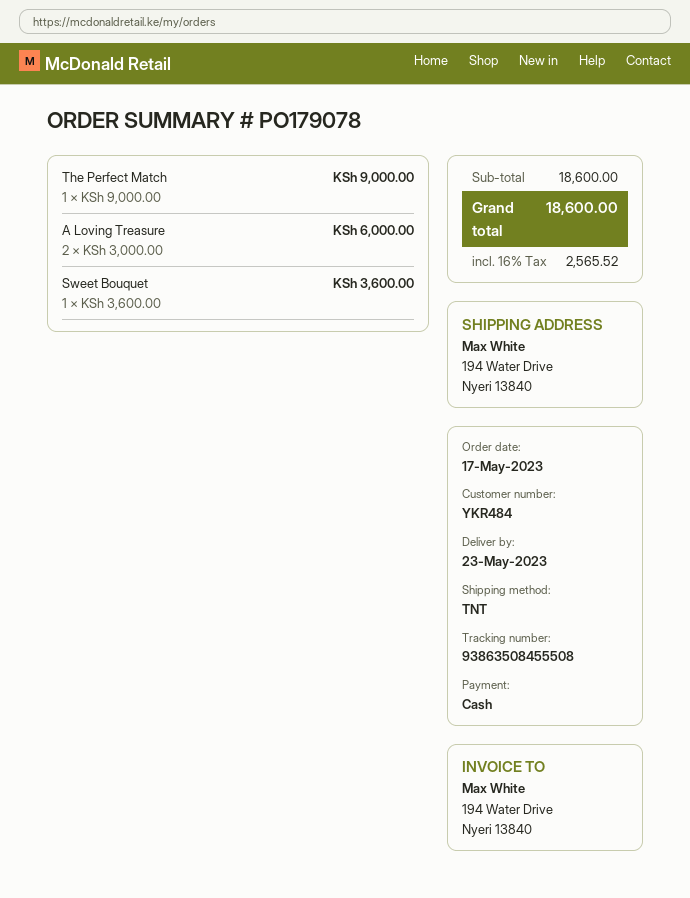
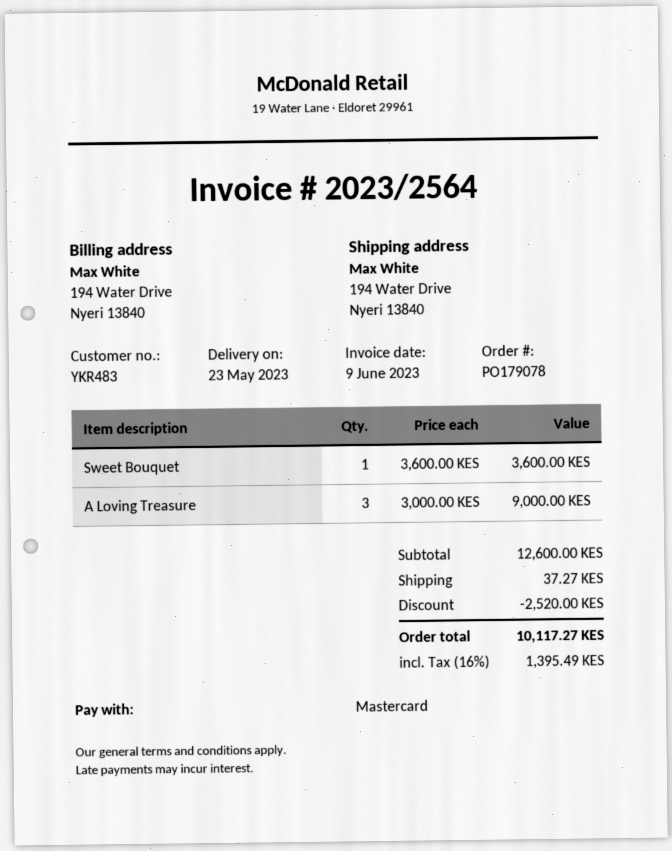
customer number: YKR484 -> YKR483
payment method: cash -> Mastercard
The Perfect Match: 1 x 9000.00 = 9000.00 -> none
A Loving Treasure: 2 x 3000.00 = 6000.00 -> 3 x 3000.00 = 9000.00
subtotal: 18600.00 -> 12600.00
discount: none -> 2520.00
shipping: none -> 37.27
tax: 16% = 2565.52 -> 16% = 1395.49
total: 18600.00 -> 10117.27

